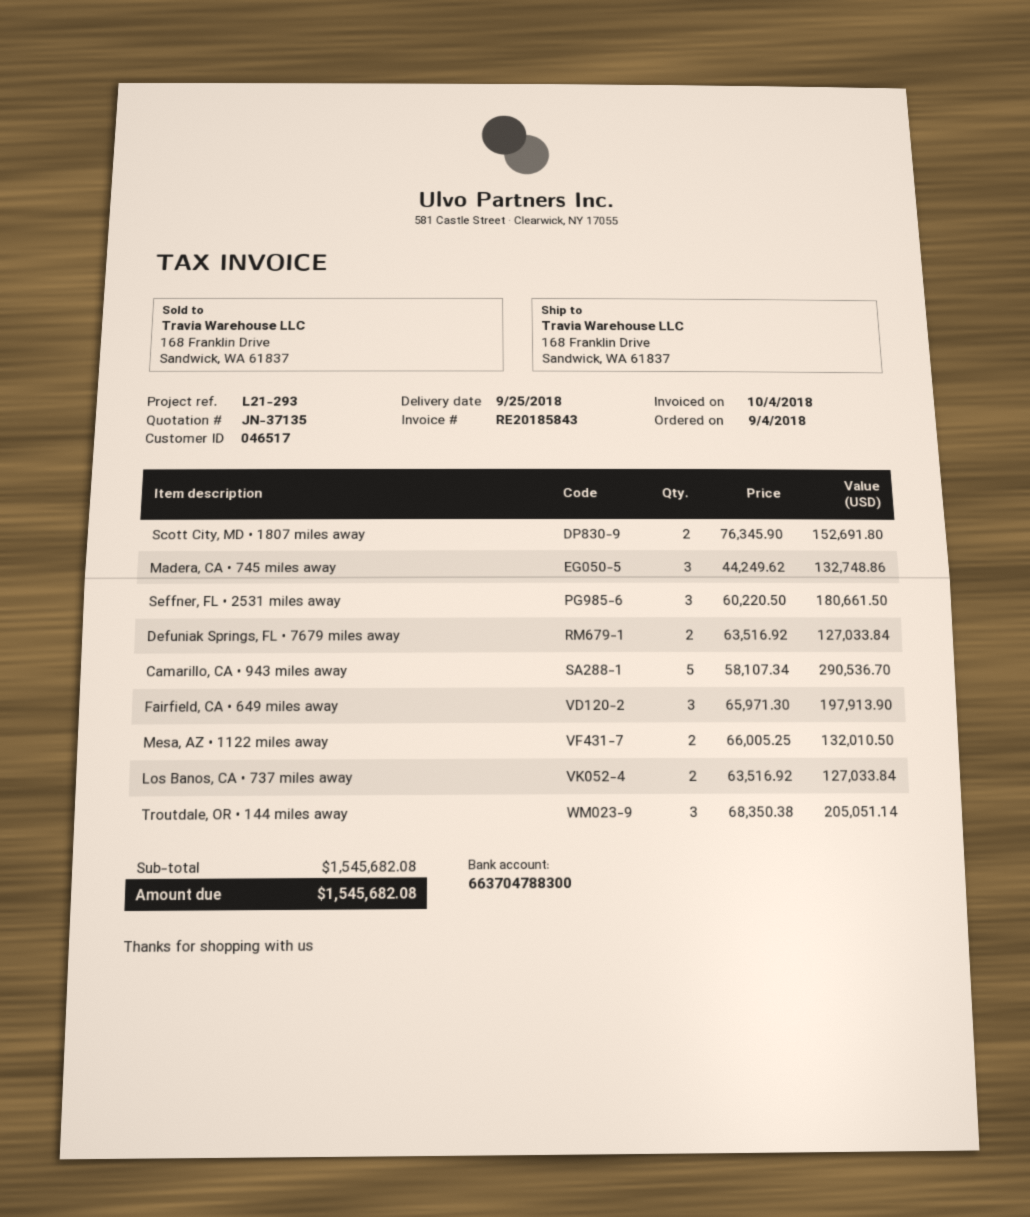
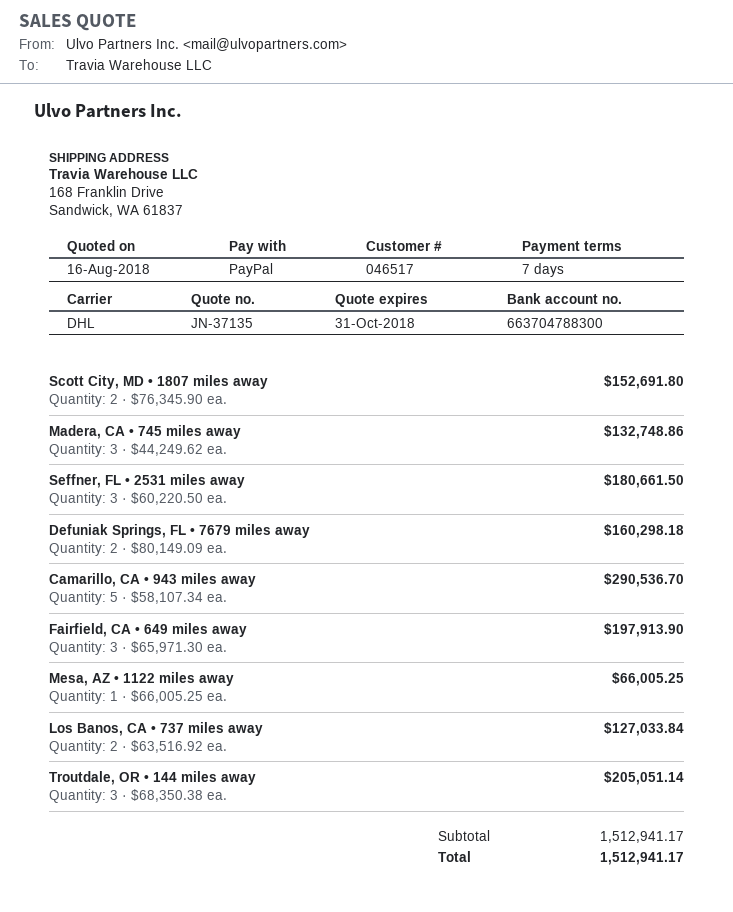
Defuniak Springs, FL • 7679 miles away: 2 x 63516.92 = 127033.84 -> 2 x 80149.09 = 160298.18
Mesa, AZ • 1122 miles away: 2 x 66005.25 = 132010.50 -> 1 x 66005.25 = 66005.25
subtotal: 1545682.08 -> 1512941.17
total: 1545682.08 -> 1512941.17

